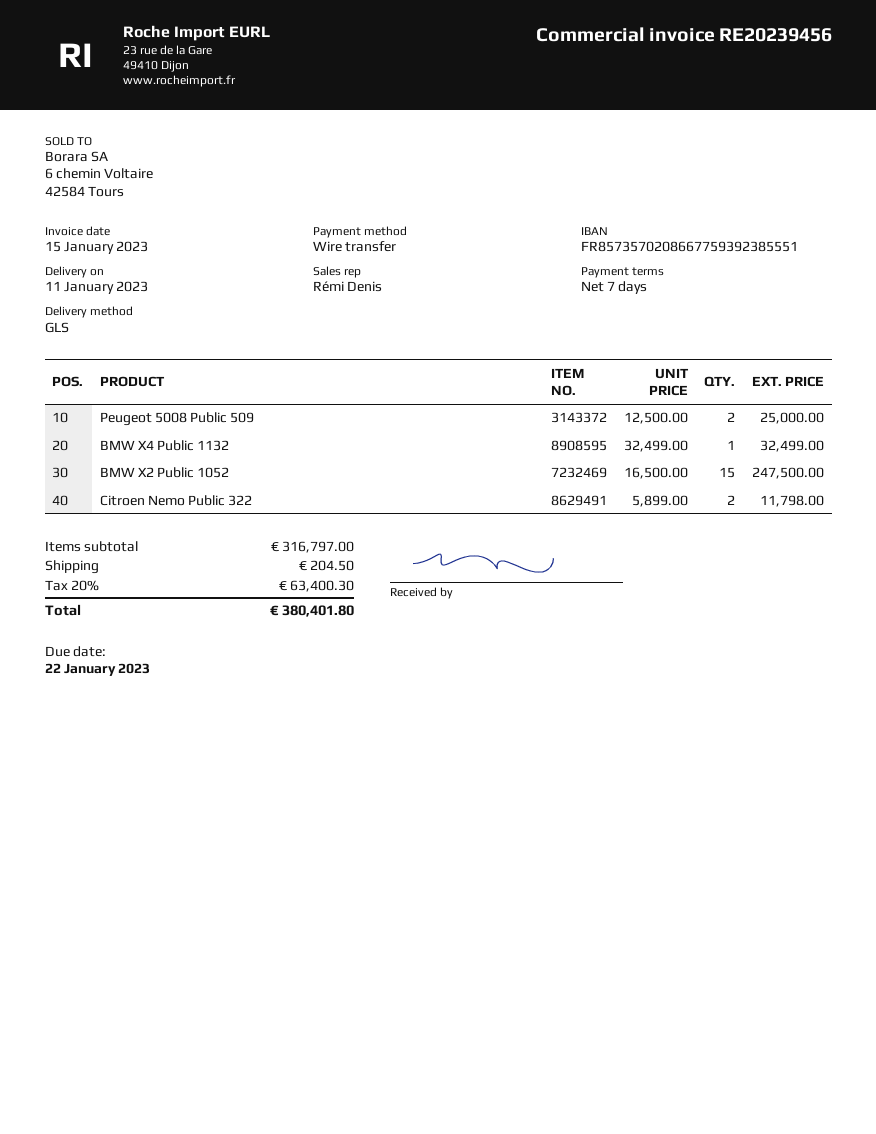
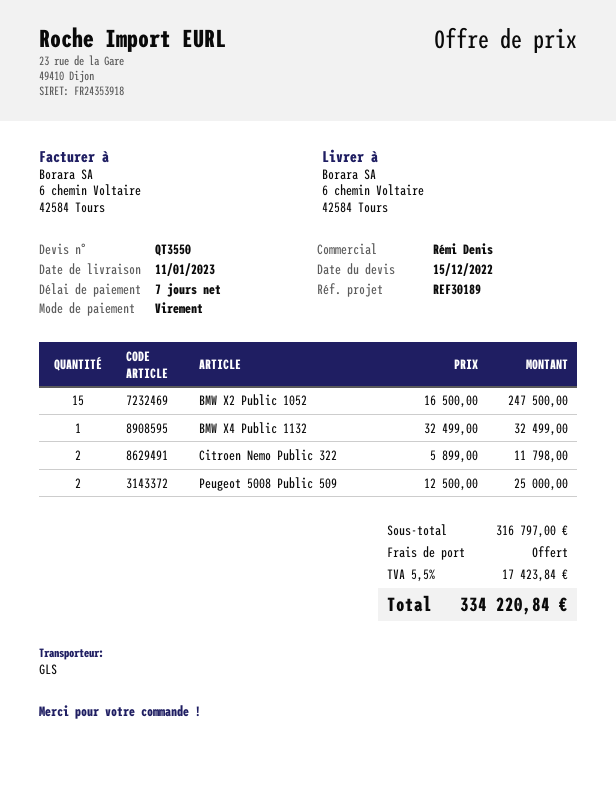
shipping: 204.50 -> 0.00
tax: 20% = 63400.30 -> 5.5% = 17423.84
total: 380401.80 -> 334220.84

